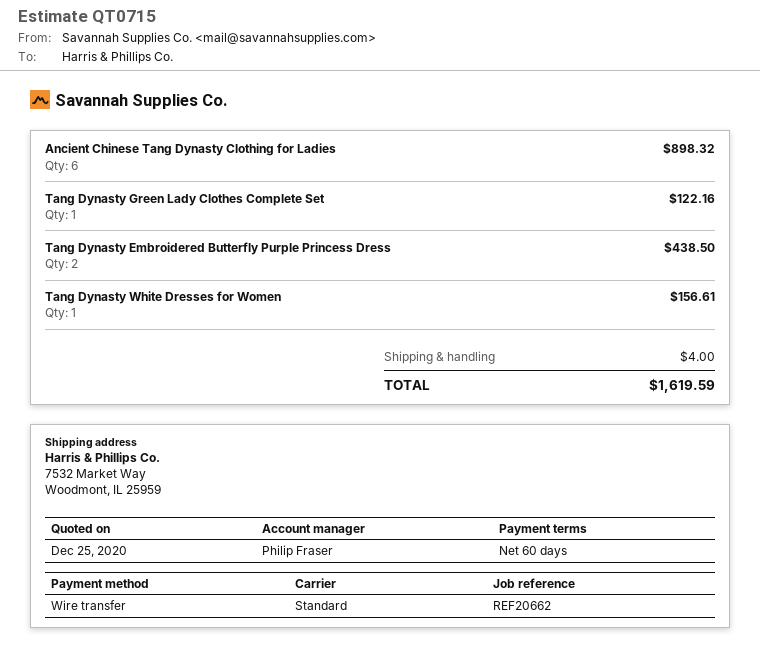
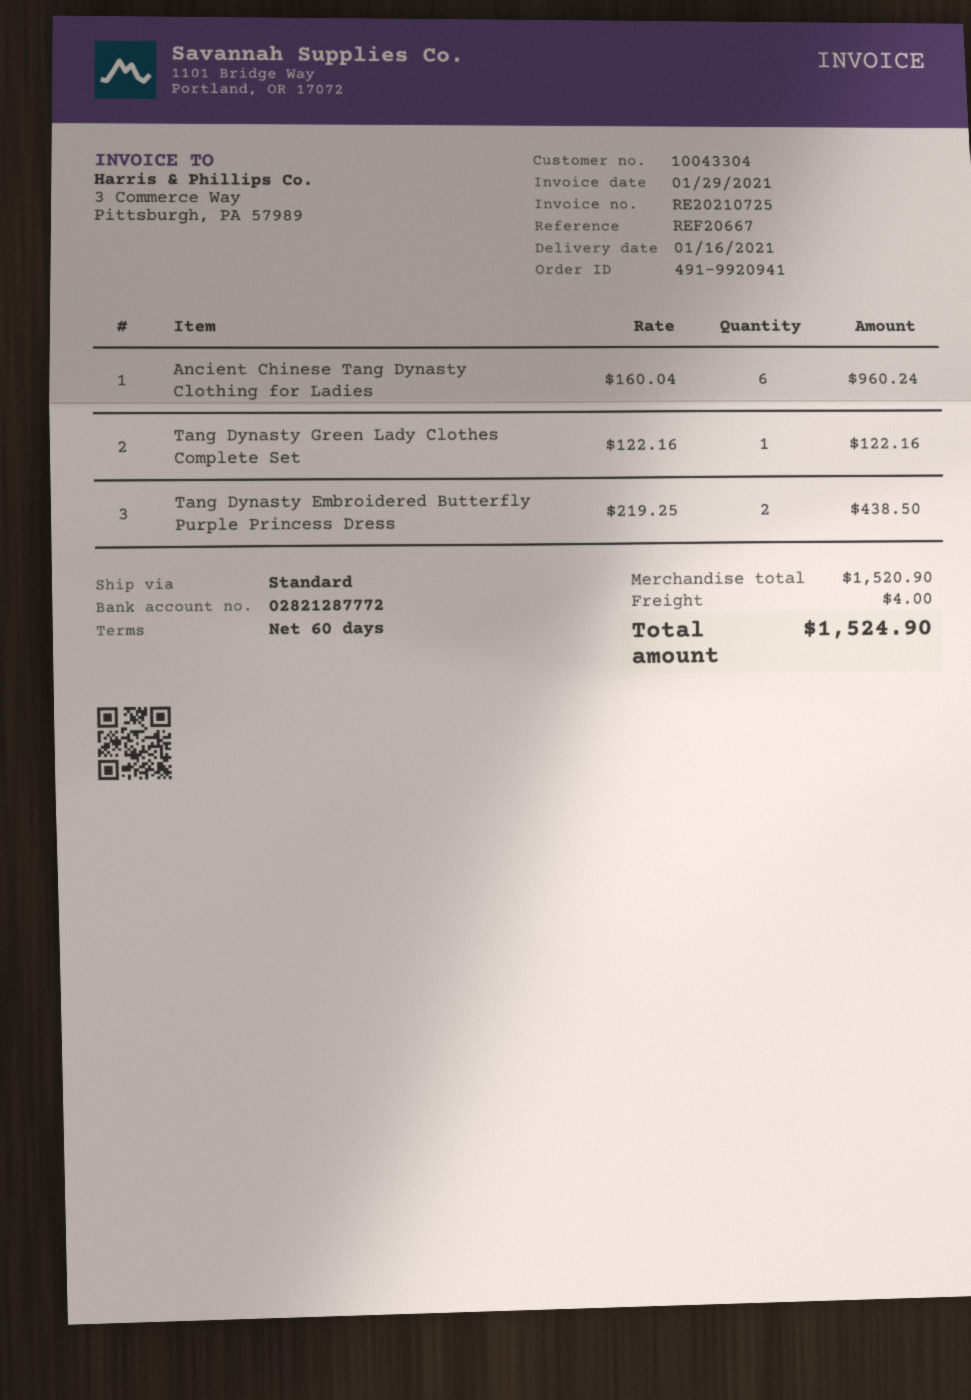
reference: REF20662 -> REF20667
Ancient Chinese Tang Dynasty Clothing for Ladies: 6 for 898.32 -> 6 for 960.24
Tang Dynasty White Dresses for Women: 1 for 156.61 -> none
total: 1619.59 -> 1524.90

